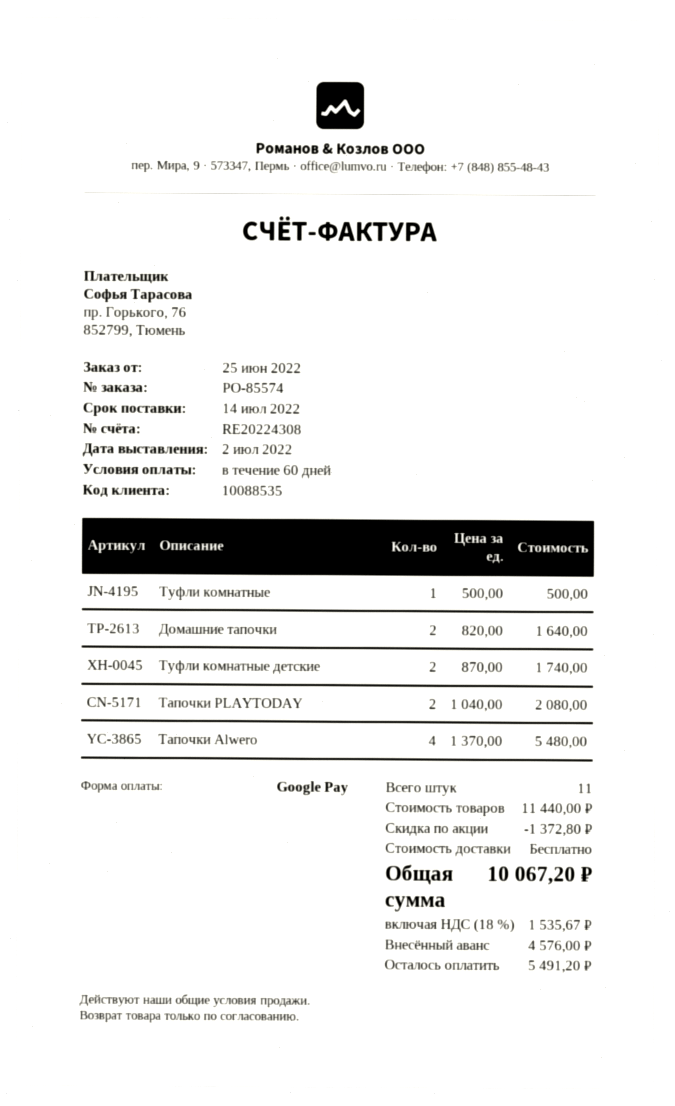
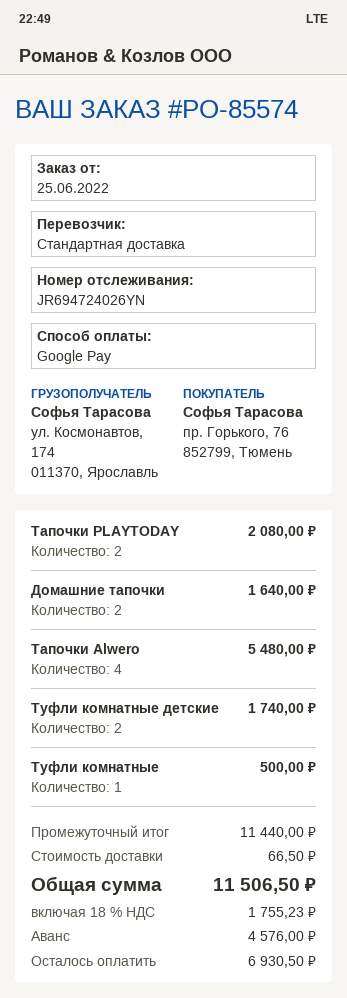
discount: 1372.80 -> none
shipping: 0.00 -> 66.50
tax: 18% = 1535.67 -> 18% = 1755.23
total: 10067.20 -> 11506.50
balance: 5491.20 -> 6930.50

